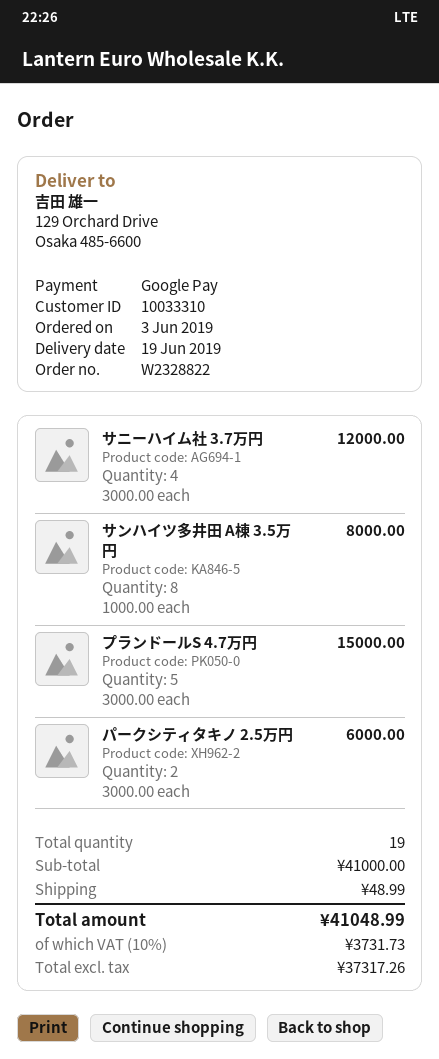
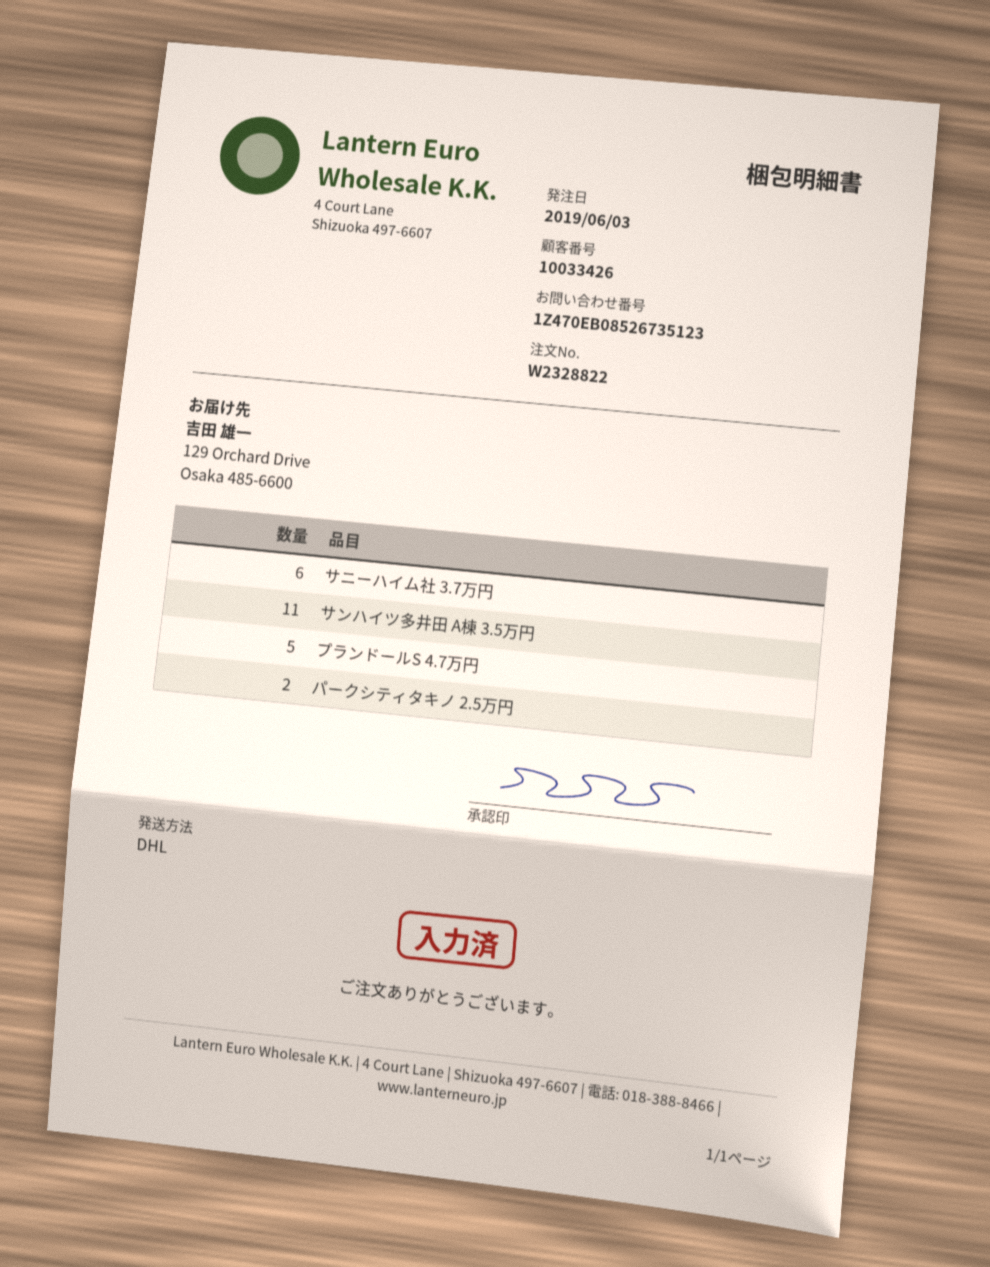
customer number: 10033310 -> 10033426
サニーハイム社 3.7万円: 4 -> 6
サンハイツ多井田 A棟 3.5万円: 8 -> 11

